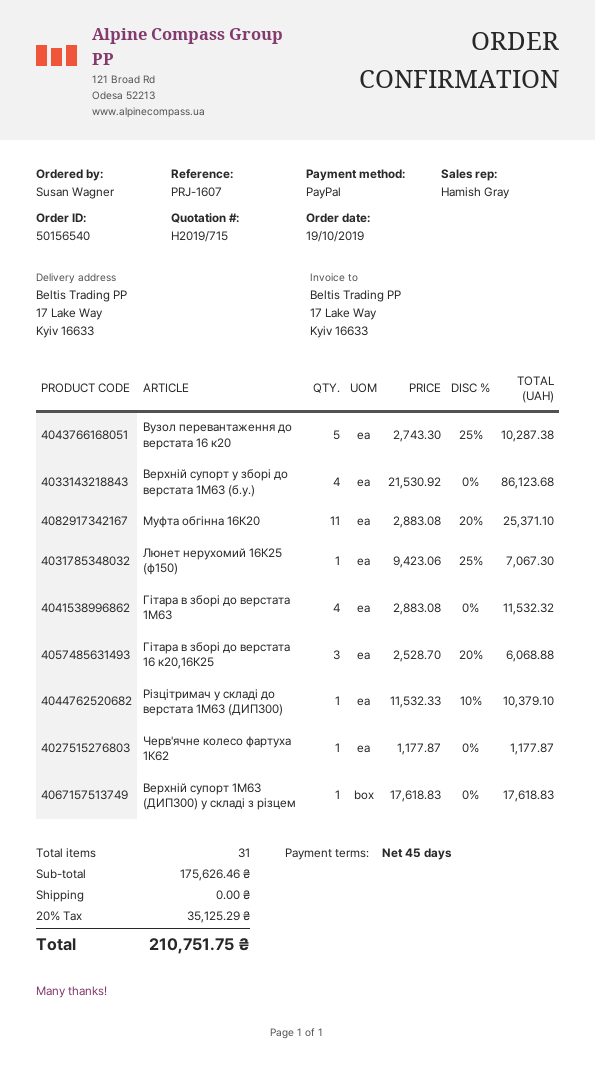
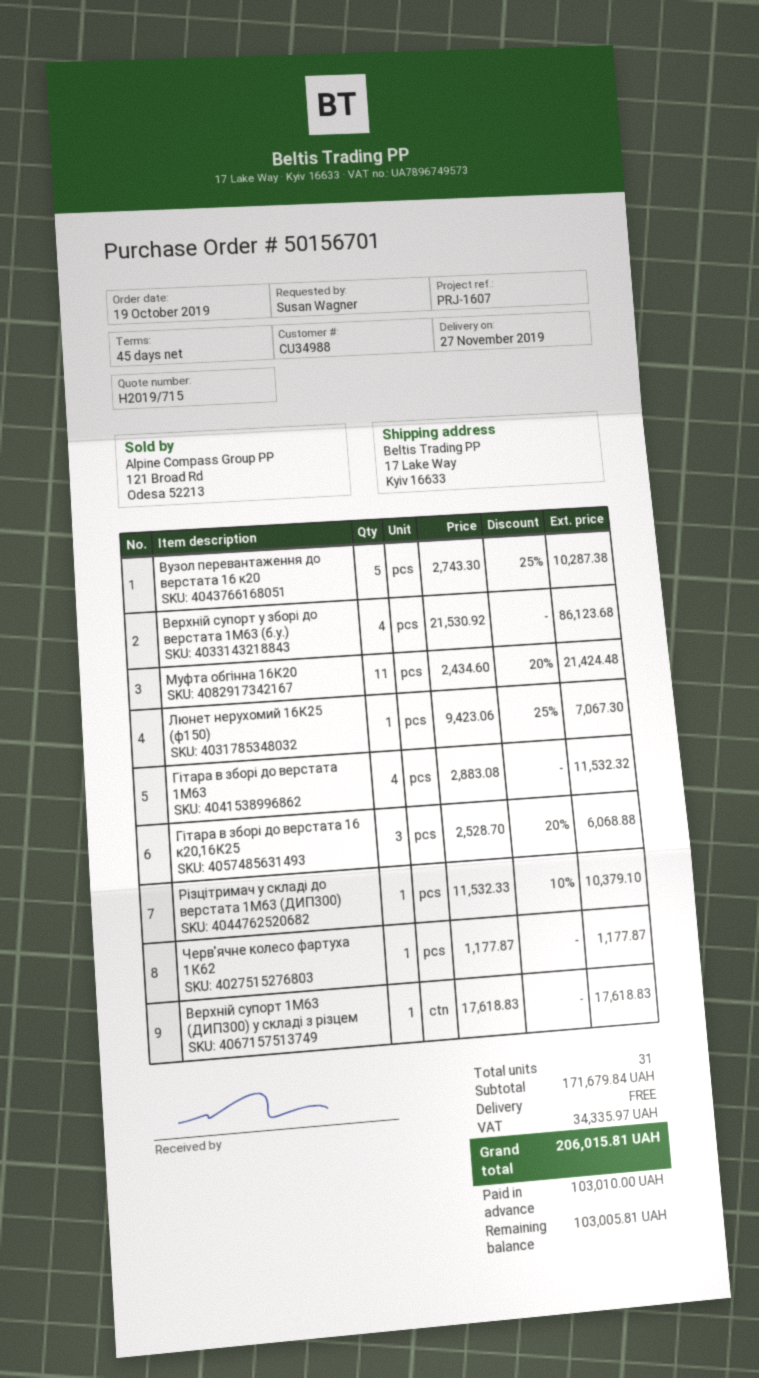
order number: 50156540 -> 50156701
Муфта обгінна 16К20: 11 x 2883.08 - 20% = 25371.10 -> 11 x 2434.60 - 20% = 21424.48
subtotal: 175626.46 -> 171679.84
tax: 35125.29 -> 34335.97
total: 210751.75 -> 206015.81

